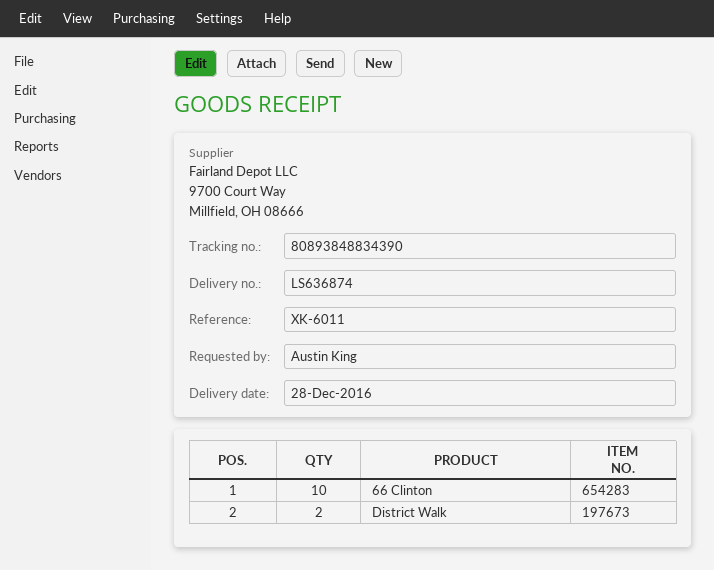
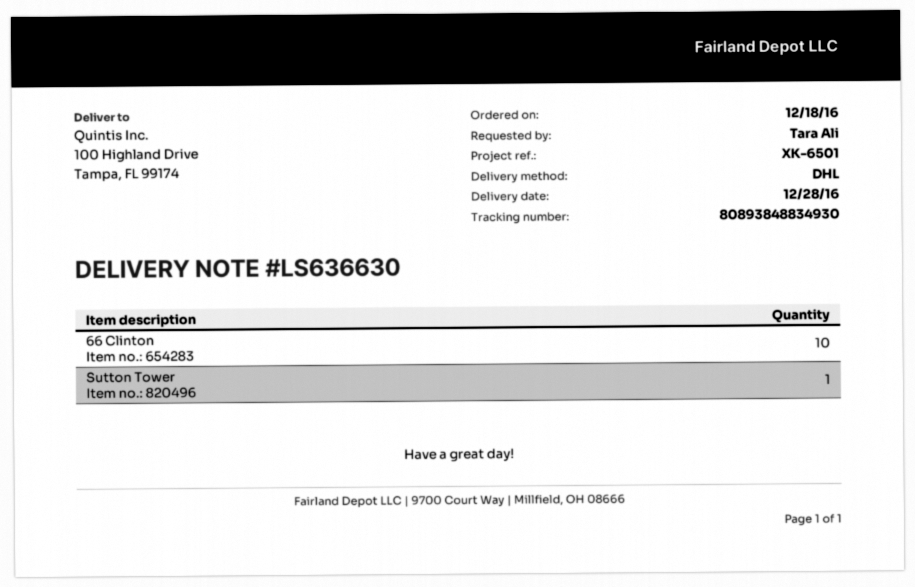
delivery note number: LS636874 -> LS636630
reference: XK-6011 -> XK-6501
ordered by: Austin King -> Tara Ali
tracking number: 80893848834390 -> 80893848834930
District Walk: 2 -> none
Sutton Tower: none -> 1

